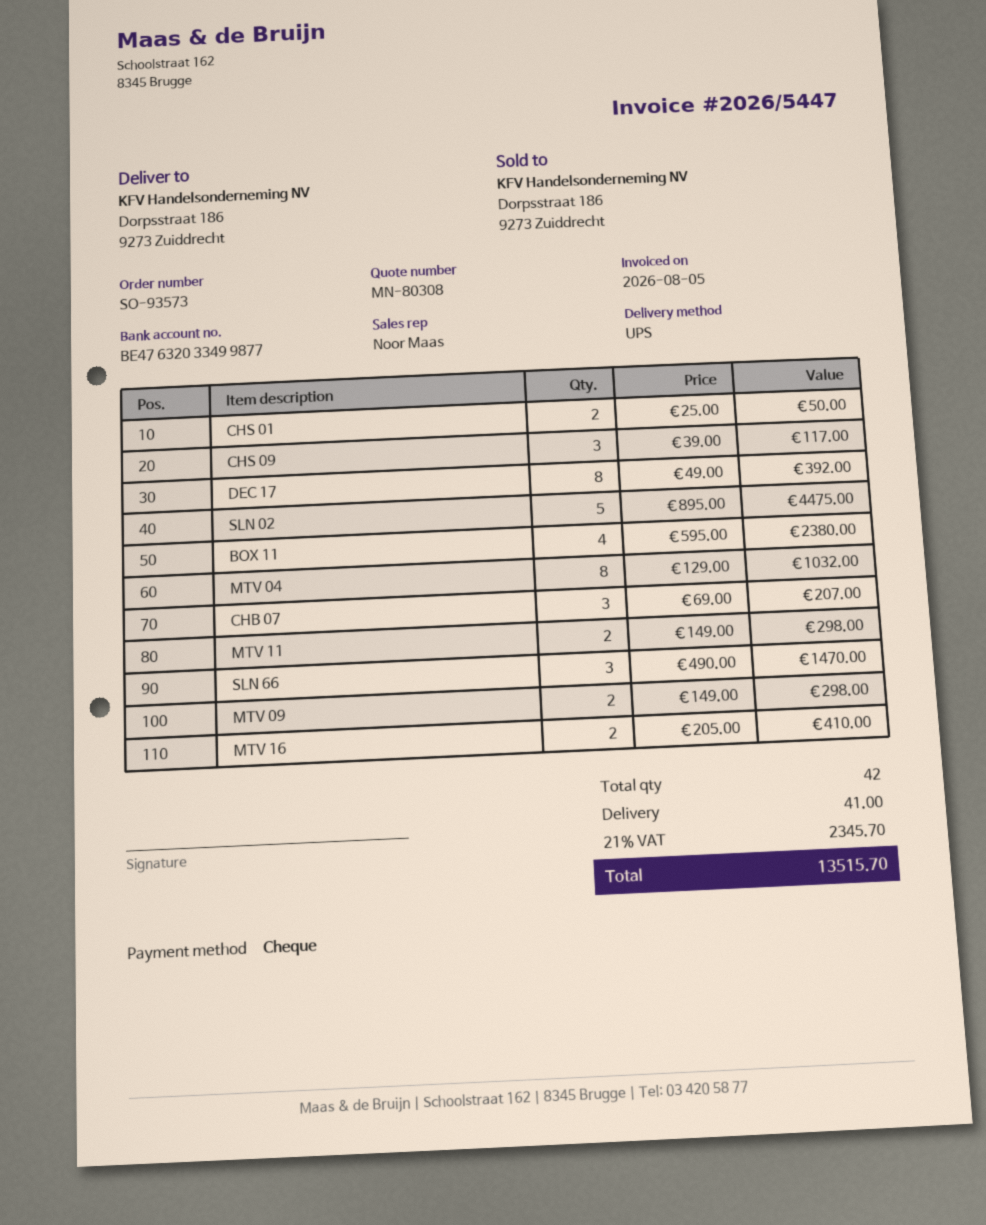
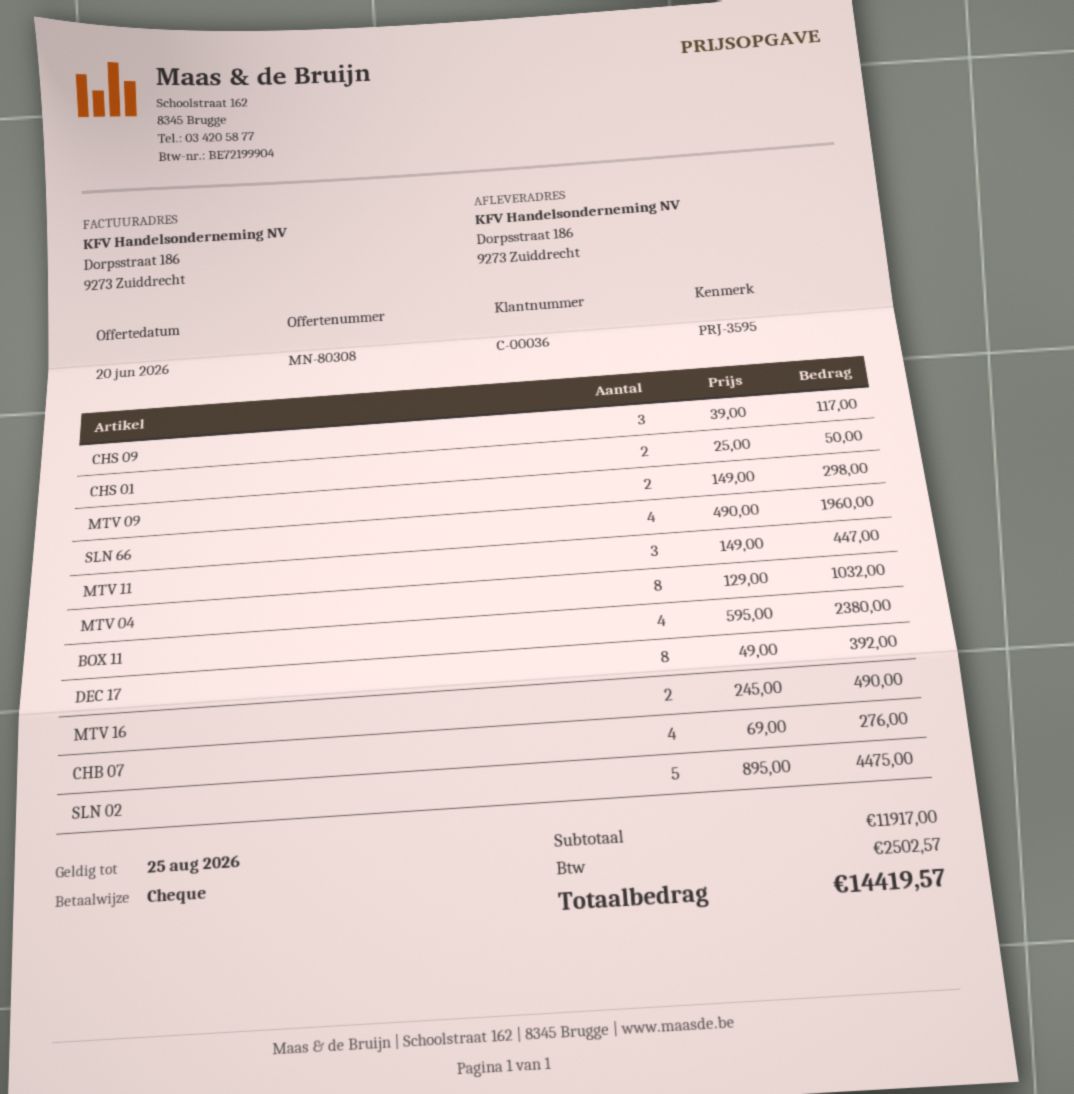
CHB 07: 3 x 69.00 = 207.00 -> 4 x 69.00 = 276.00
MTV 11: 2 x 149.00 = 298.00 -> 3 x 149.00 = 447.00
SLN 66: 3 x 490.00 = 1470.00 -> 4 x 490.00 = 1960.00
MTV 16: 2 x 205.00 = 410.00 -> 2 x 245.00 = 490.00
shipping: 41.00 -> none
tax: 2345.70 -> 2502.57
total: 13515.70 -> 14419.57

